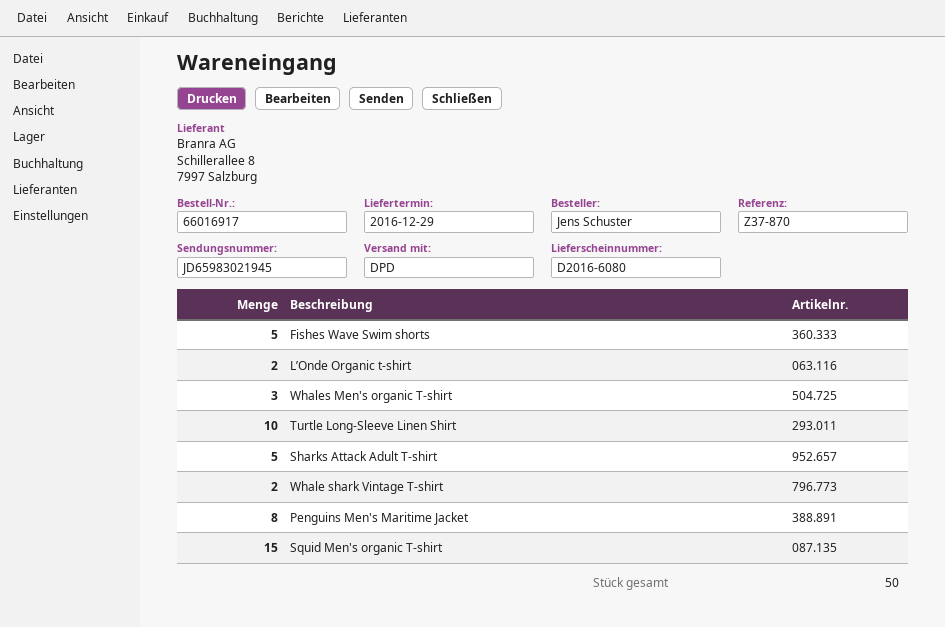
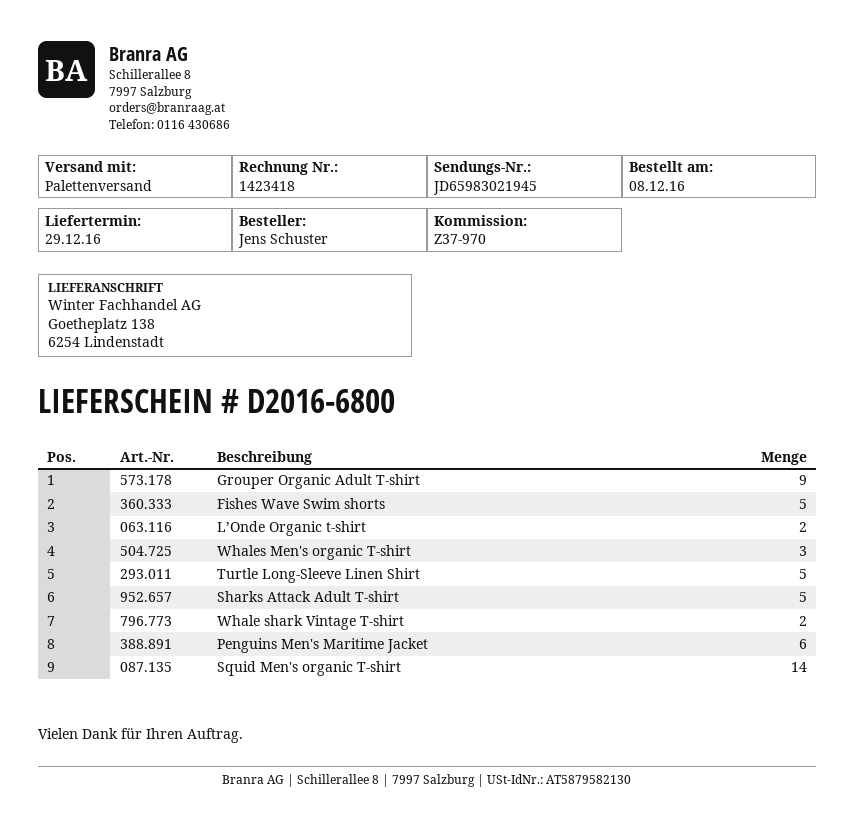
delivery note number: D2016-6080 -> D2016-6800
reference: Z37-870 -> Z37-970
shipping method: DPD -> pallet freight
Turtle Long-Sleeve Linen Shirt: 10 -> 5
Penguins Men's Maritime Jacket: 8 -> 6
Squid Men's organic T-shirt: 15 -> 14
Grouper Organic Adult T-shirt: none -> 9

